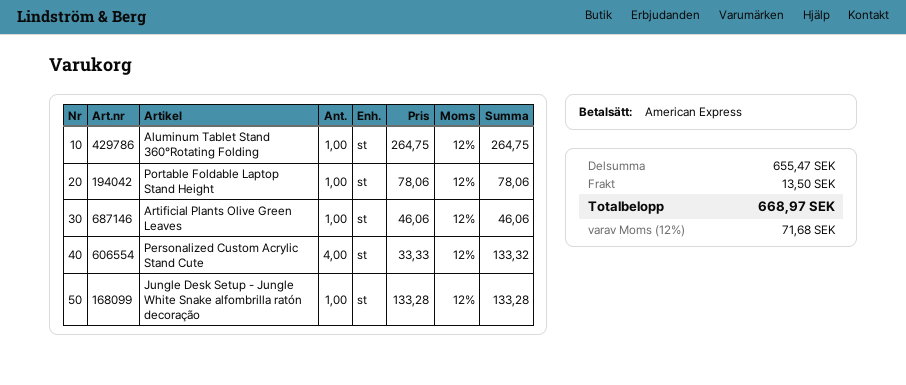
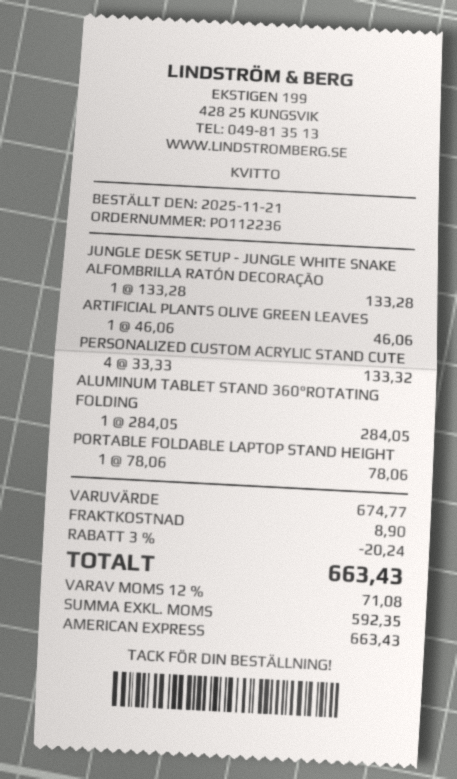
Aluminum Tablet Stand 360°Rotating Folding: 1 x 264.75 = 264.75 -> 1 x 284.05 = 284.05
subtotal: 655.47 -> 674.77
discount: none -> 3% = 20.24
shipping: 13.50 -> 8.90
tax: 12% = 71.68 -> 12% = 71.08
total: 668.97 -> 663.43

